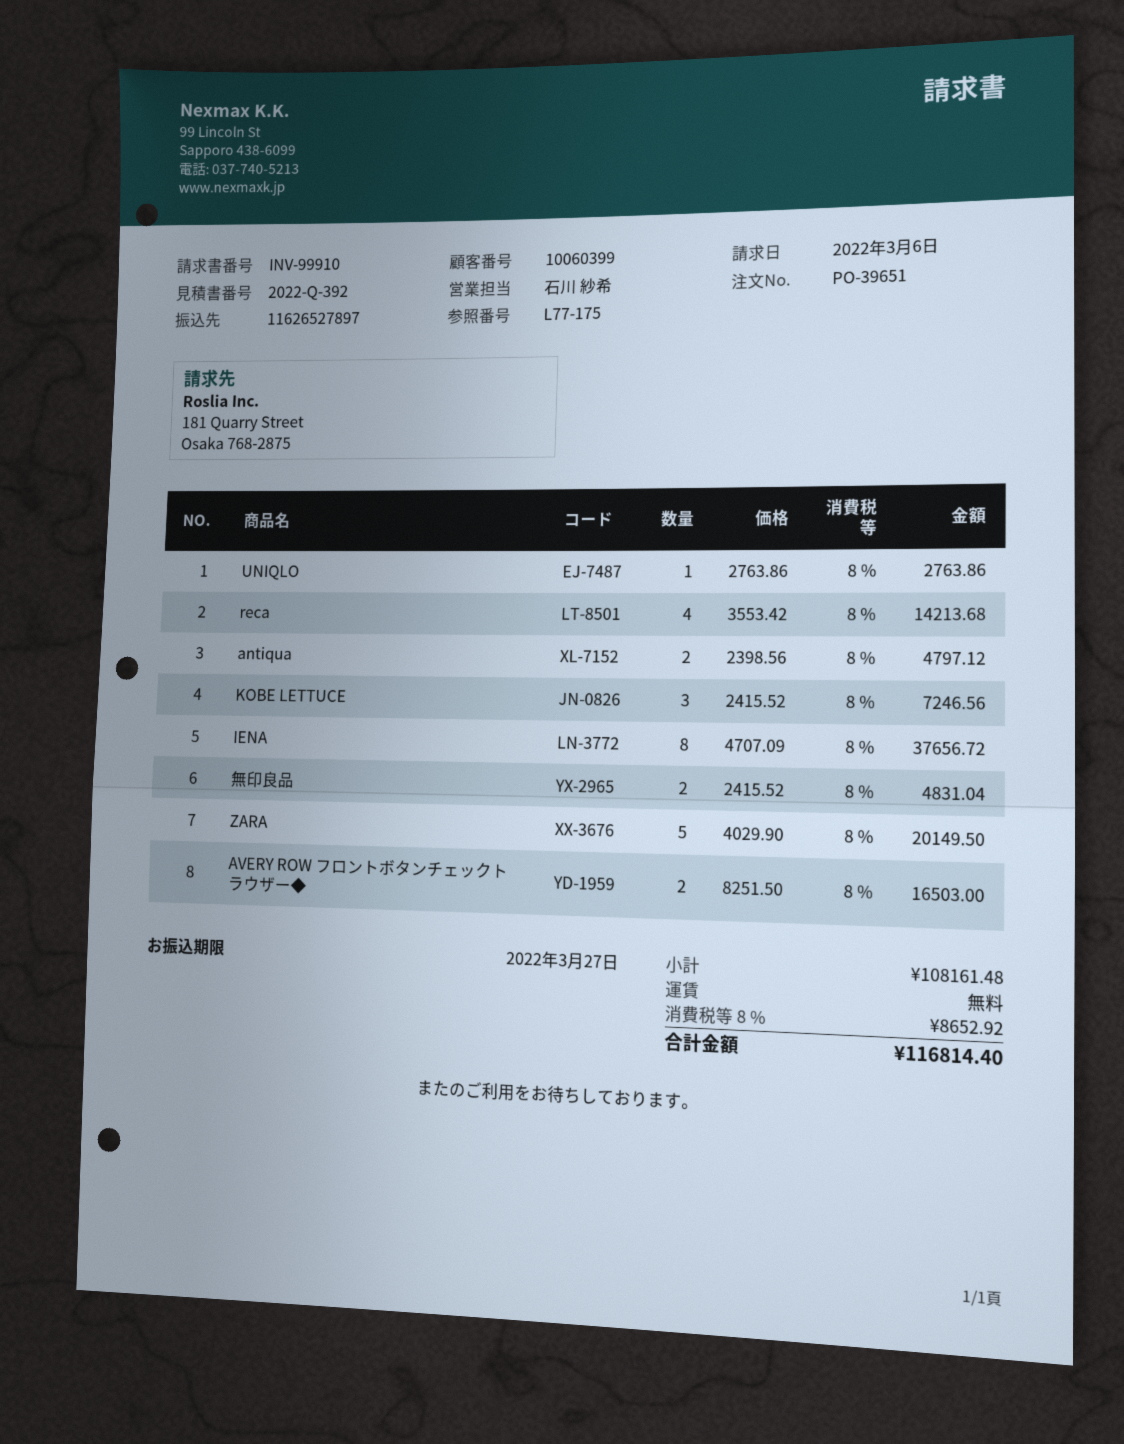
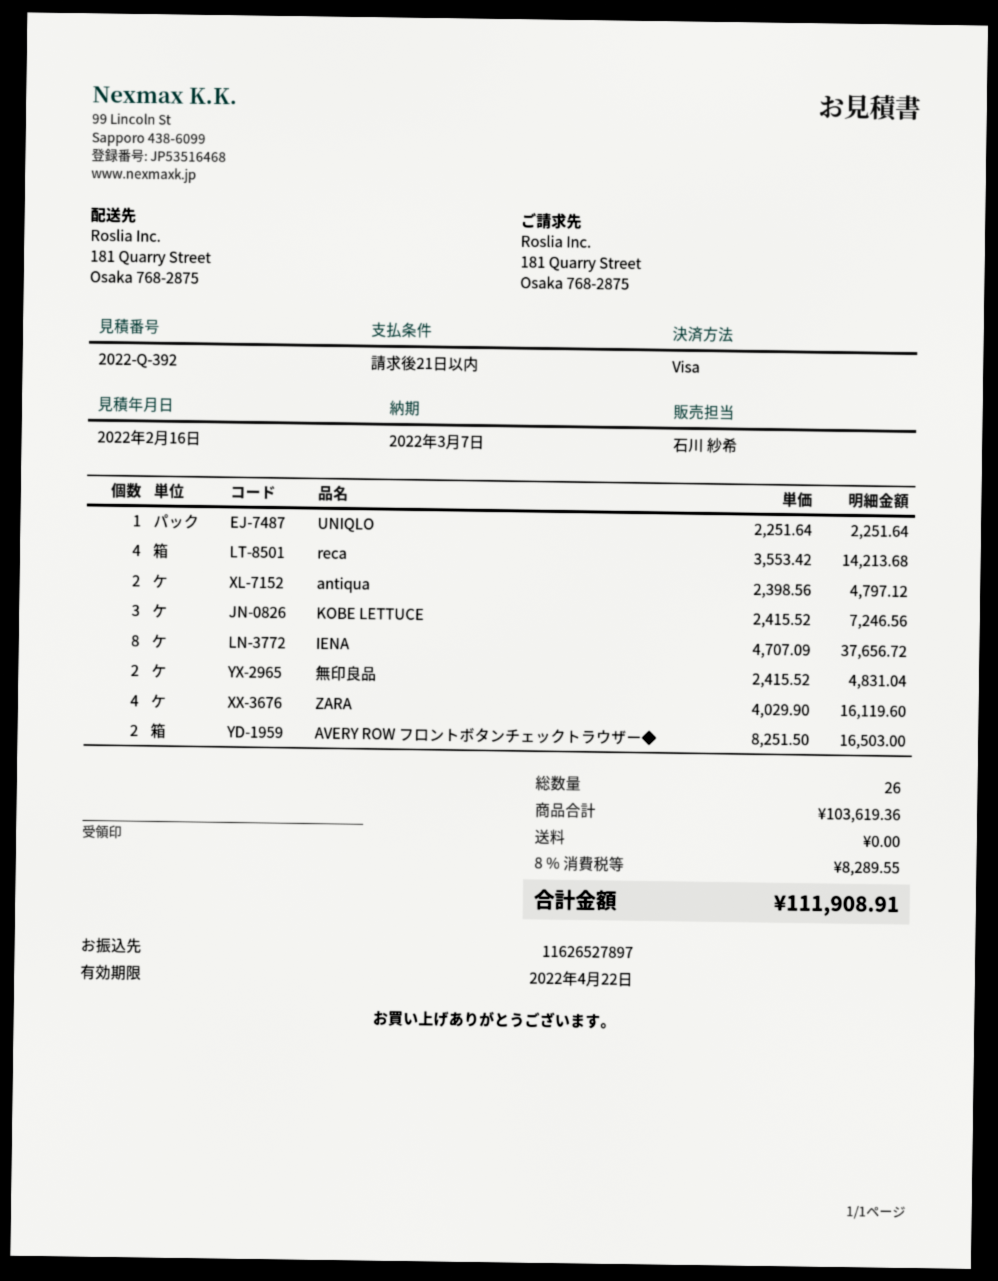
UNIQLO: 1 x 2763.86 = 2763.86 -> 1 x 2251.64 = 2251.64
ZARA: 5 x 4029.90 = 20149.50 -> 4 x 4029.90 = 16119.60
subtotal: 108161.48 -> 103619.36
tax: 8% = 8652.92 -> 8% = 8289.55
total: 116814.40 -> 111908.91

